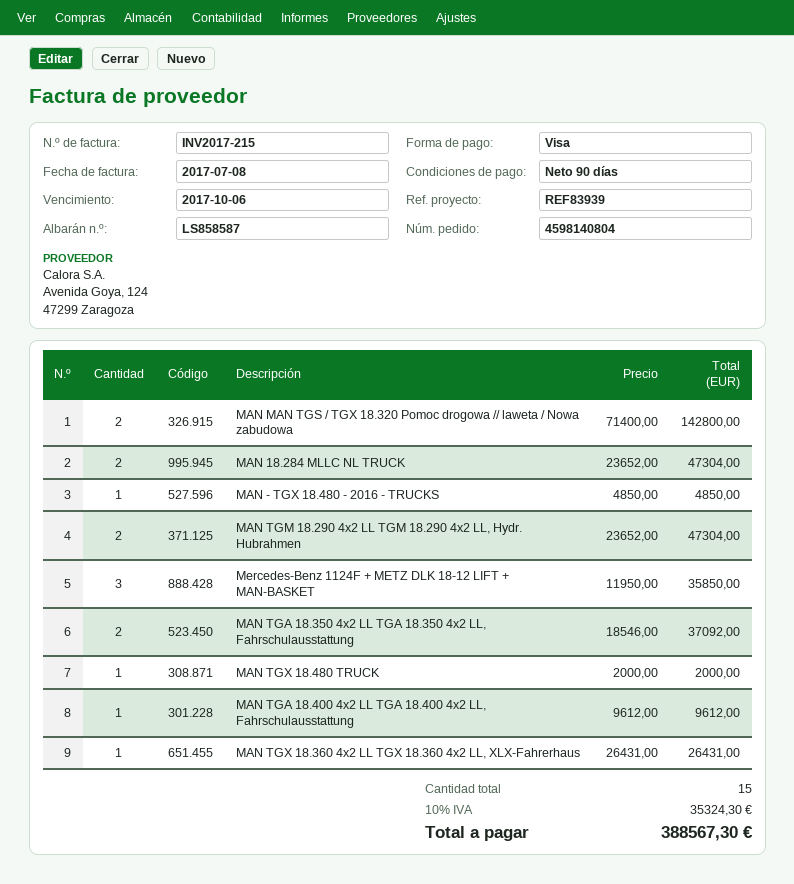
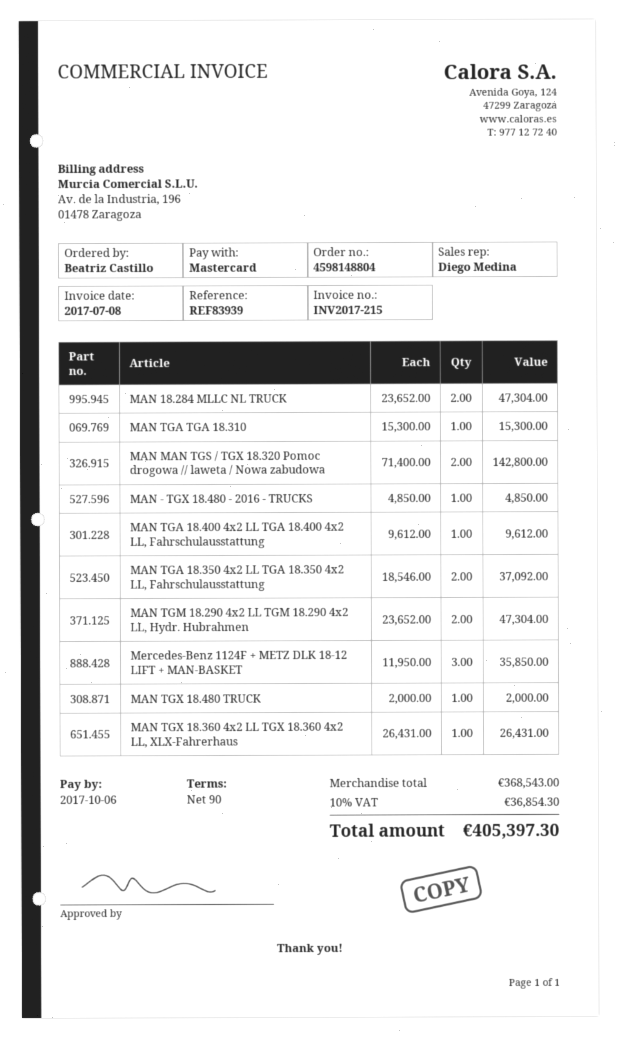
order number: 4598140804 -> 4598148804
payment method: Visa -> Mastercard
MAN TGA TGA 18.310: none -> 1 x 15300.00 = 15300.00
tax: 10% = 35324.30 -> 10% = 36854.30
total: 388567.30 -> 405397.30

